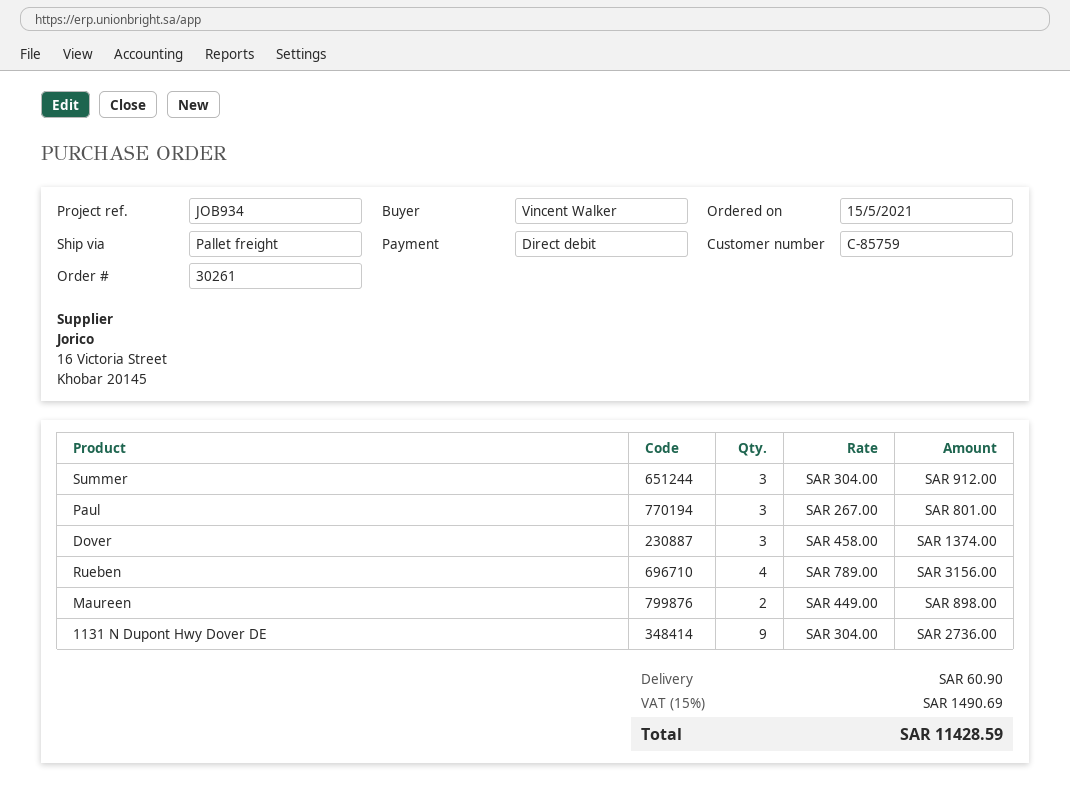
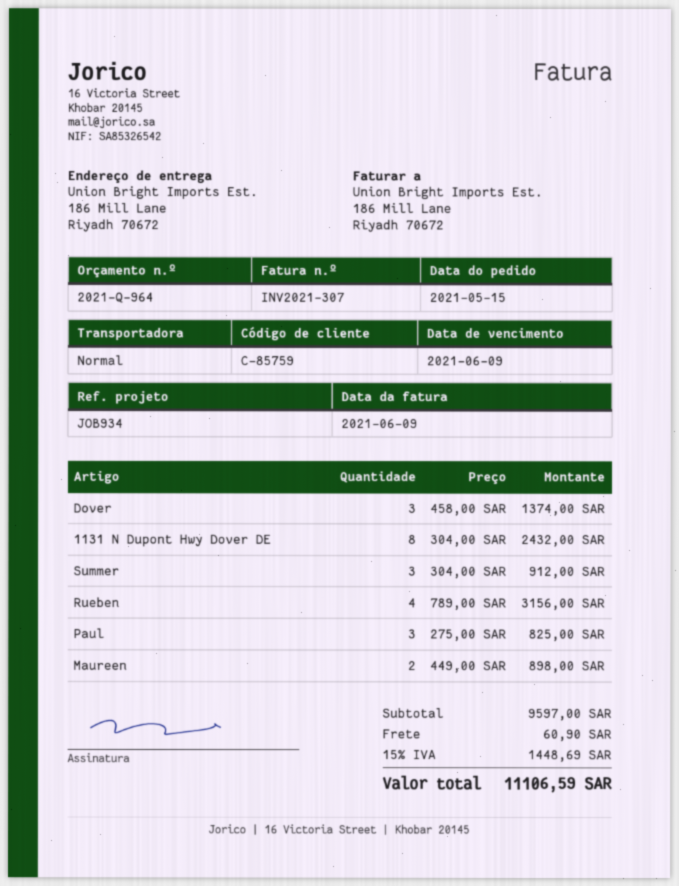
shipping method: pallet freight -> standard
Paul: 3 x 267.00 = 801.00 -> 3 x 275.00 = 825.00
1131 N Dupont Hwy Dover DE: 9 x 304.00 = 2736.00 -> 8 x 304.00 = 2432.00
tax: 15% = 1490.69 -> 15% = 1448.69
total: 11428.59 -> 11106.59

